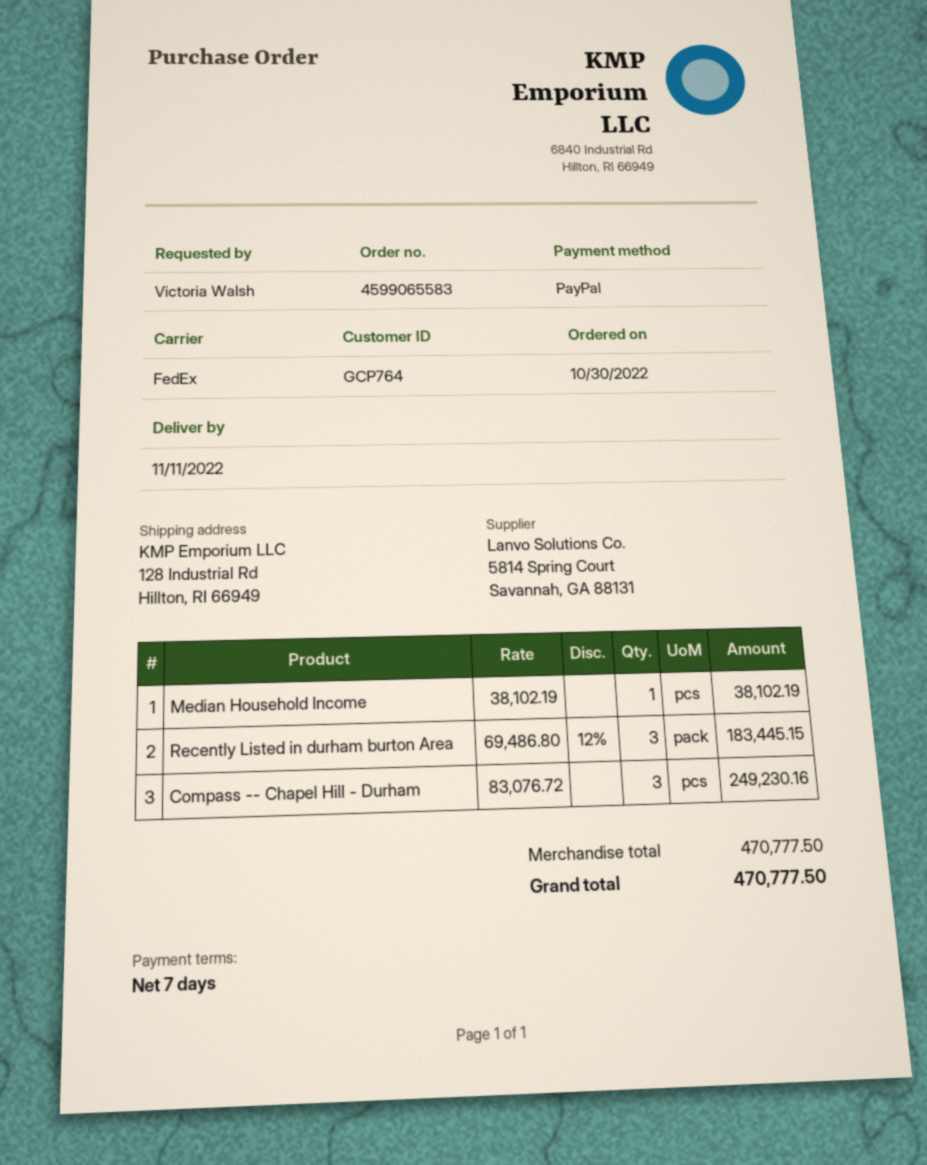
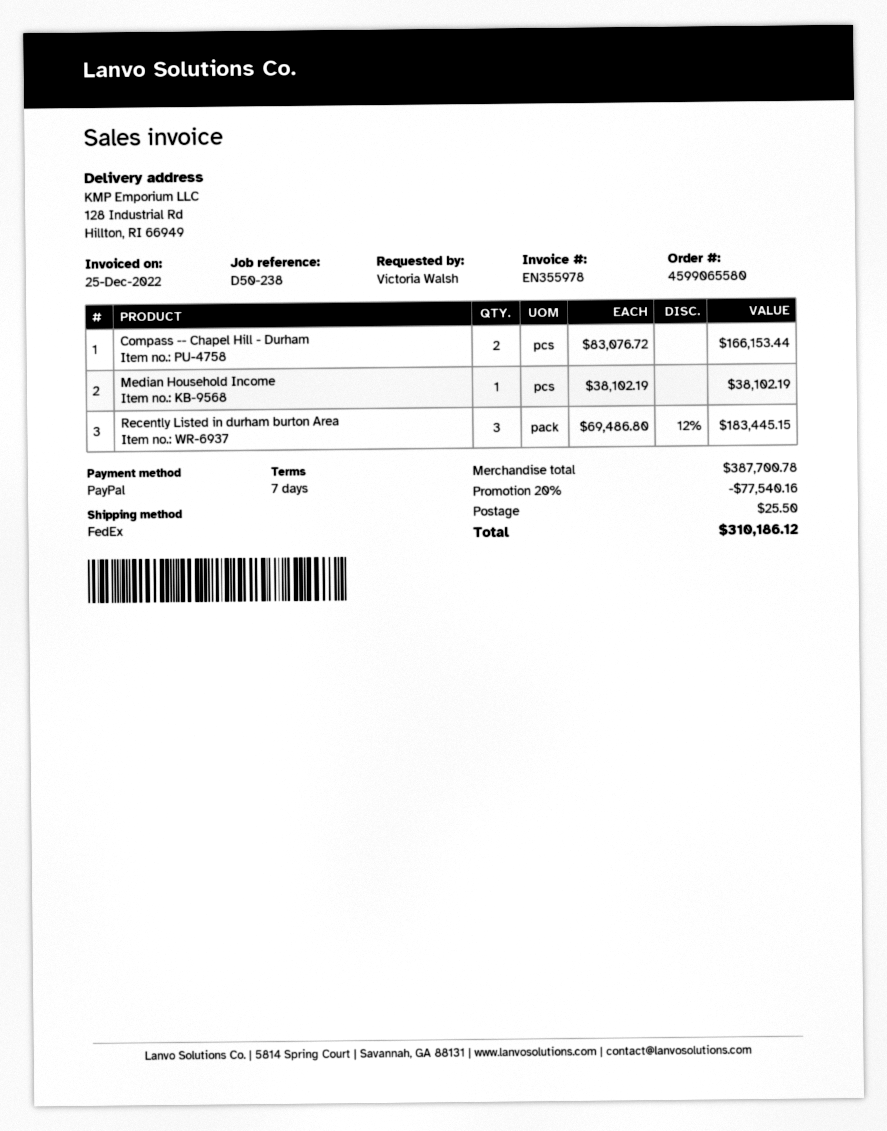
order number: 4599065583 -> 4599065580
Compass -- Chapel Hill - Durham: 3 x 83076.72 = 249230.16 -> 2 x 83076.72 = 166153.44
subtotal: 470777.50 -> 387700.78
discount: none -> 20% = 77540.16
shipping: none -> 25.50
total: 470777.50 -> 310186.12

